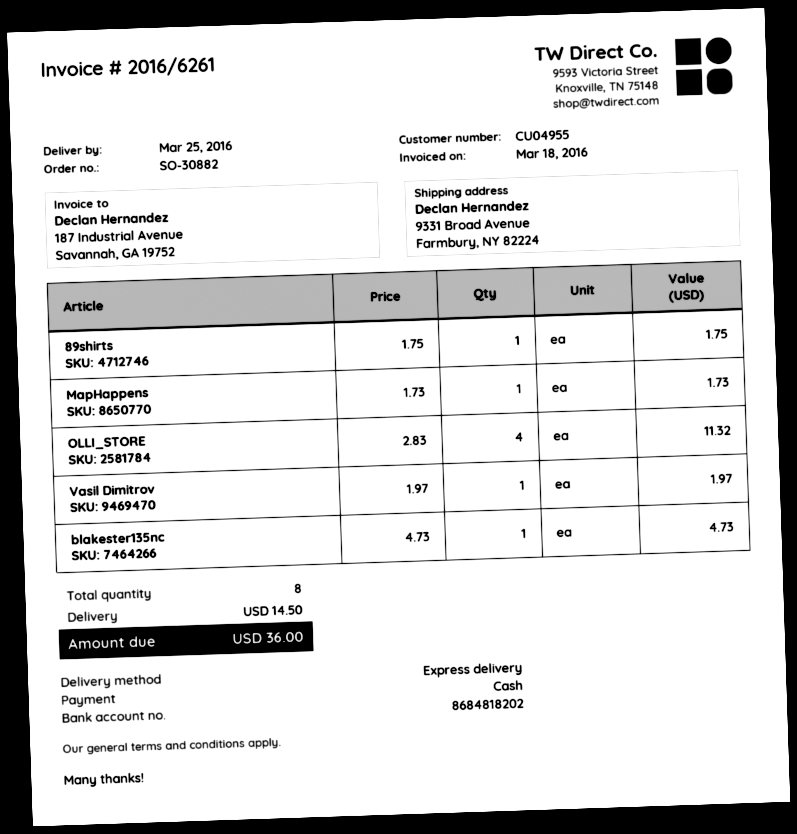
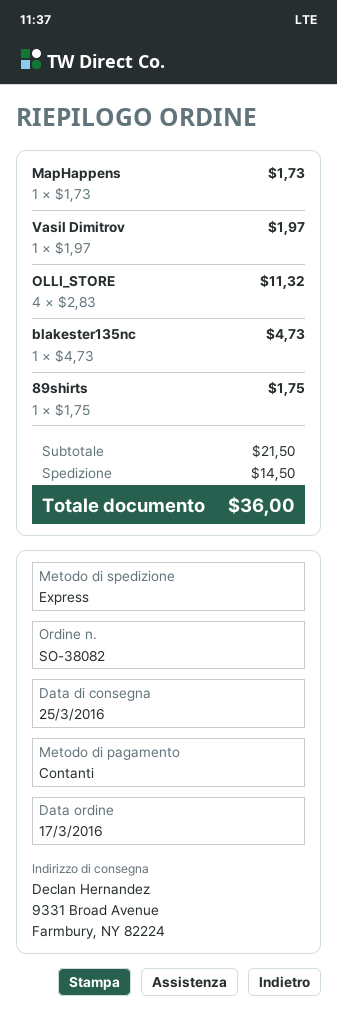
order number: SO-30882 -> SO-38082

